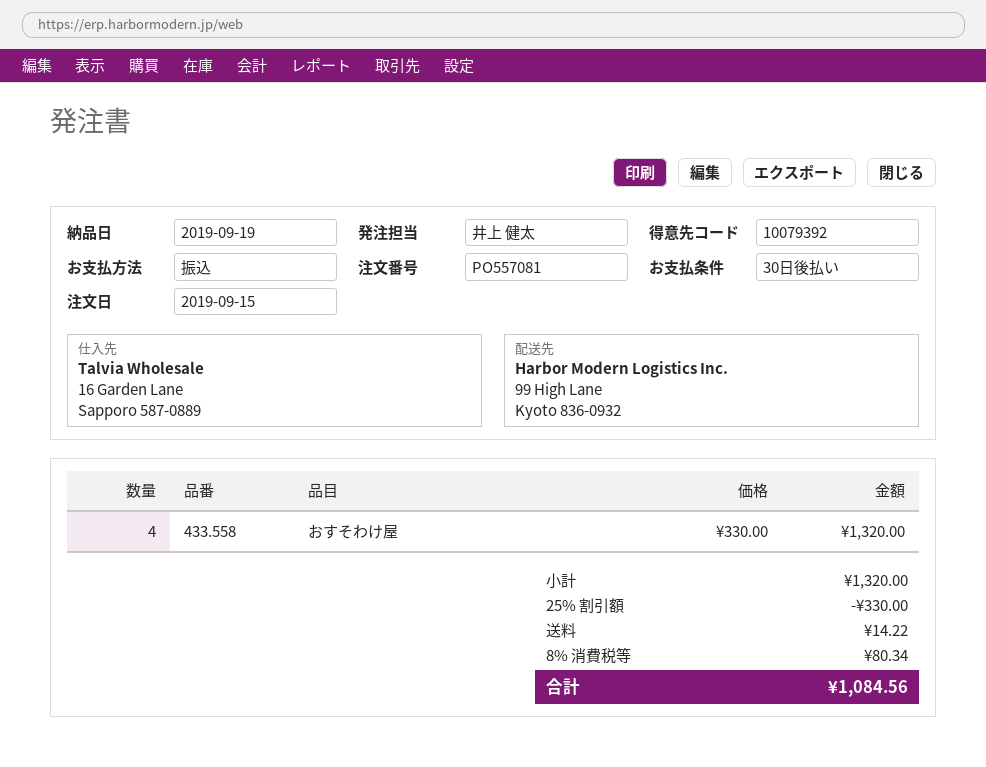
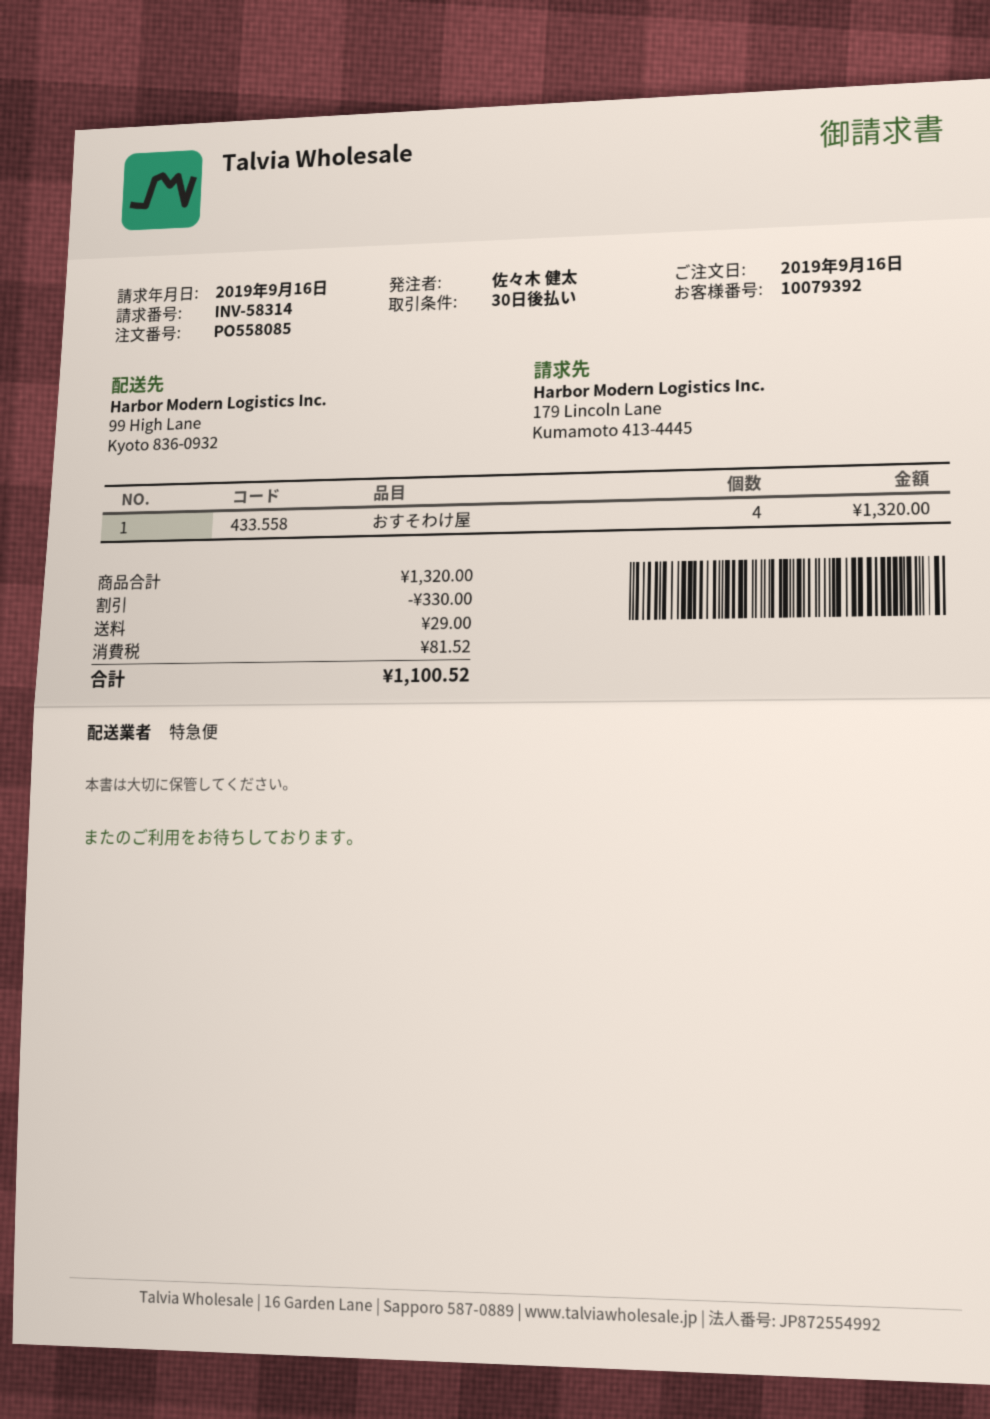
order number: PO557081 -> PO558085
order date: 2019-09-15 -> 2019-09-16
ordered by: 井上 健太 -> 佐々木 健太
shipping: 14.22 -> 29.00
tax: 80.34 -> 81.52
total: 1084.56 -> 1100.52

